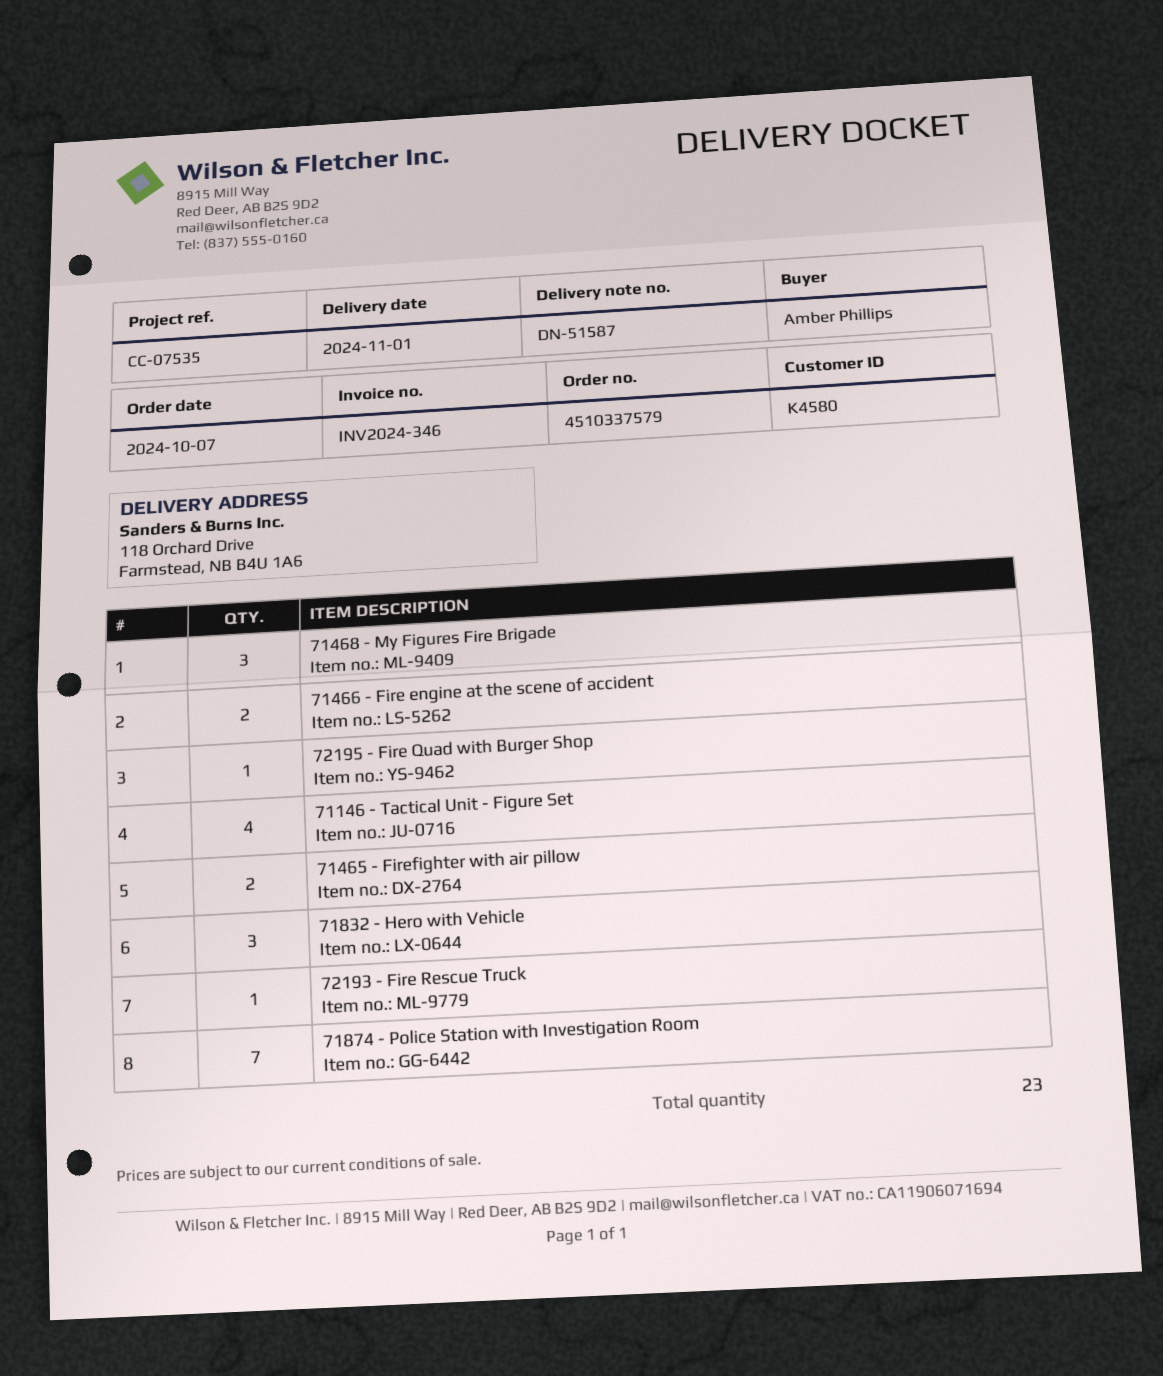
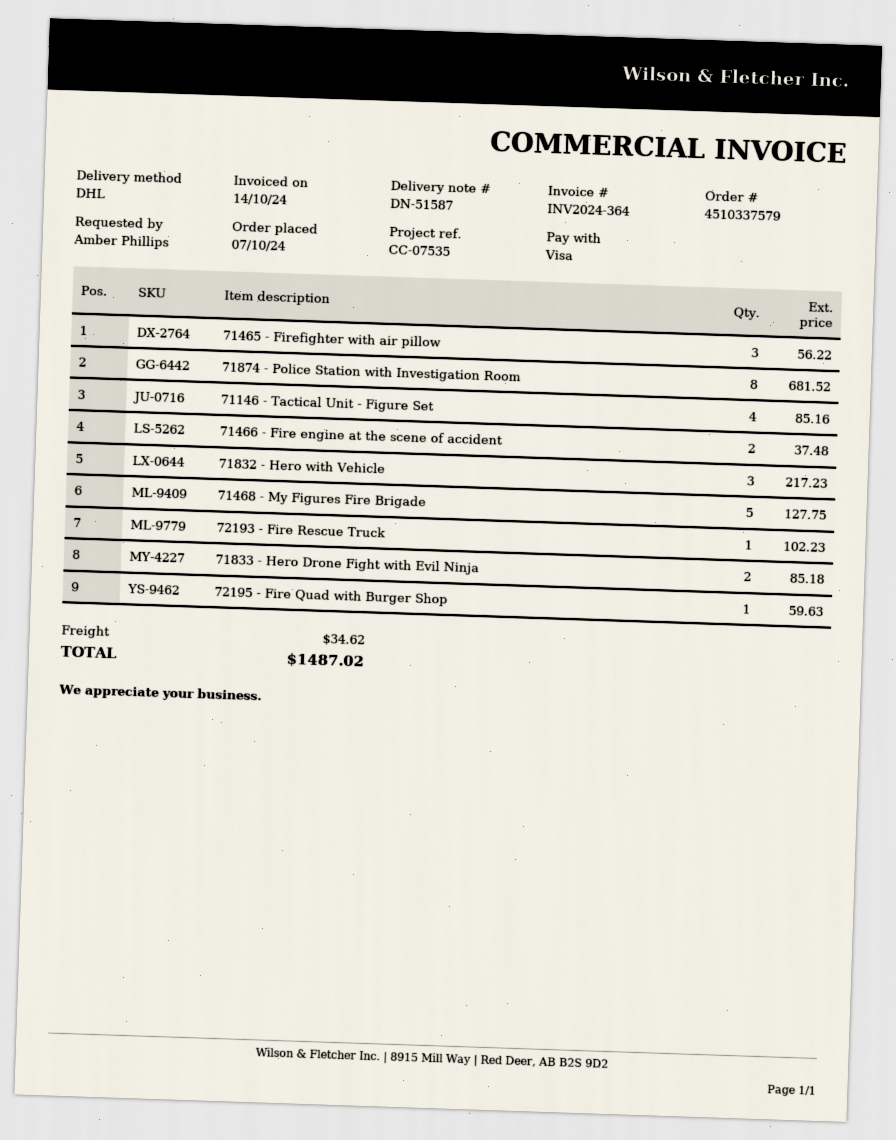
invoice number: INV2024-346 -> INV2024-364
71468 - My Figures Fire Brigade: 3 -> 5
71465 - Firefighter with air pillow: 2 -> 3
71874 - Police Station with Investigation Room: 7 -> 8
71833 - Hero Drone Fight with Evil Ninja: none -> 2

